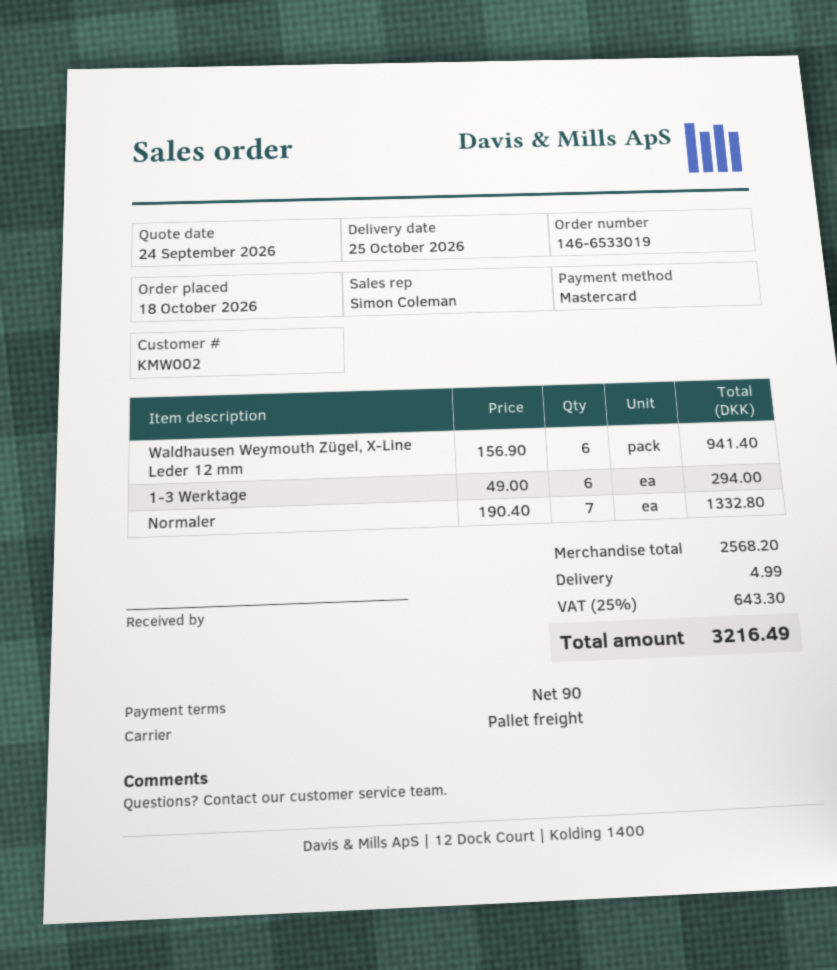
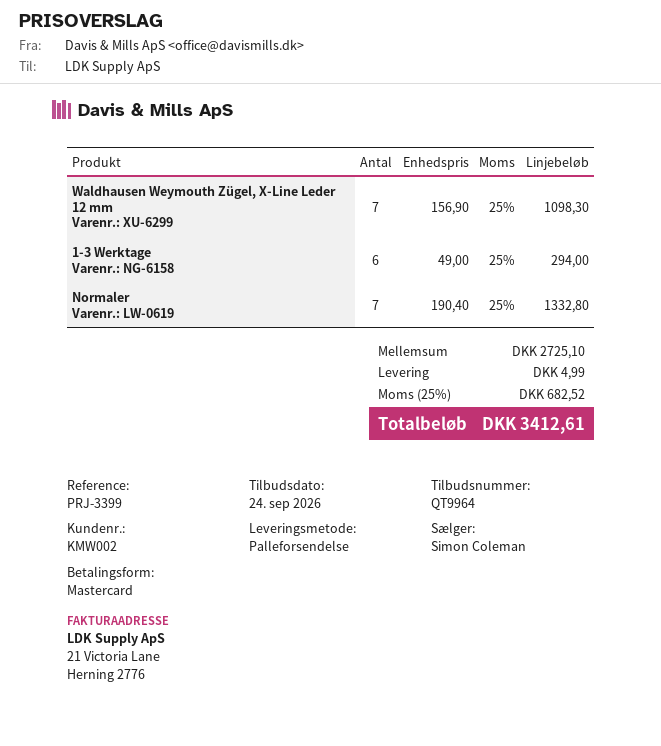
Waldhausen Weymouth Zügel, X-Line Leder 12 mm: 6 x 156.90 = 941.40 -> 7 x 156.90 = 1098.30
subtotal: 2568.20 -> 2725.10
tax: 25% = 643.30 -> 25% = 682.52
total: 3216.49 -> 3412.61

